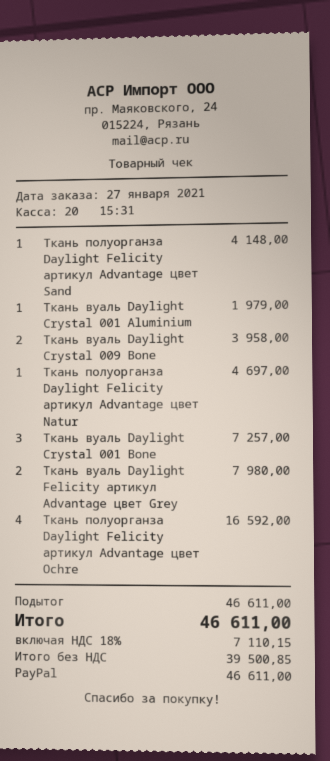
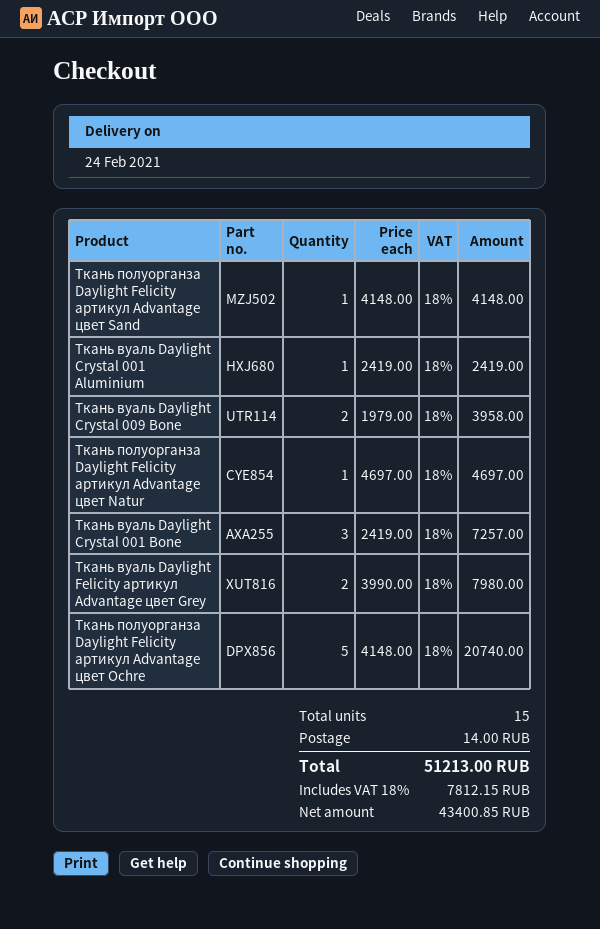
Ткань вуаль Daylight Crystal 001 Aluminium: 1 for 1979.00 -> 1 for 2419.00
Ткань полуорганза Daylight Felicity артикул Advantage цвет Ochre: 4 for 16592.00 -> 5 for 20740.00
shipping: none -> 14.00
net: 39500.85 -> 43400.85
tax: 18% = 7110.15 -> 18% = 7812.15
total: 46611.00 -> 51213.00

